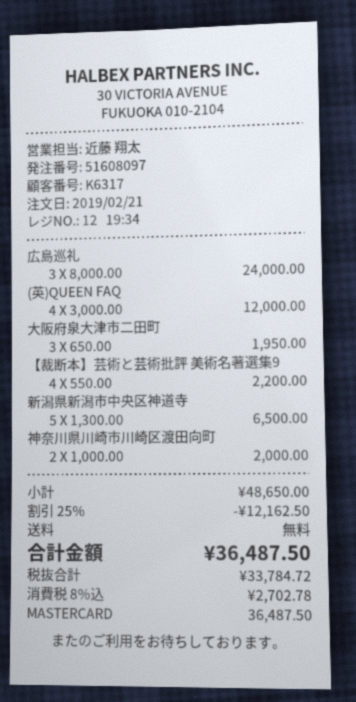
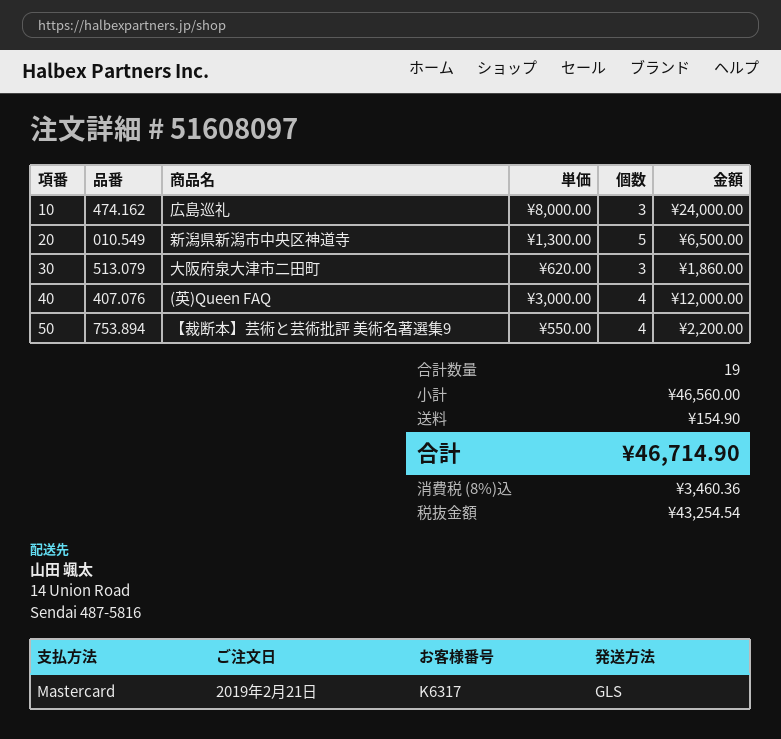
大阪府泉大津市二田町: 3 x 650.00 = 1950.00 -> 3 x 620.00 = 1860.00
神奈川県川崎市川崎区渡田向町: 2 x 1000.00 = 2000.00 -> none
subtotal: 48650.00 -> 46560.00
discount: 25% = 12162.50 -> none
shipping: 0.00 -> 154.90
net: 33784.72 -> 43254.54
tax: 8% = 2702.78 -> 8% = 3460.36
total: 36487.50 -> 46714.90

